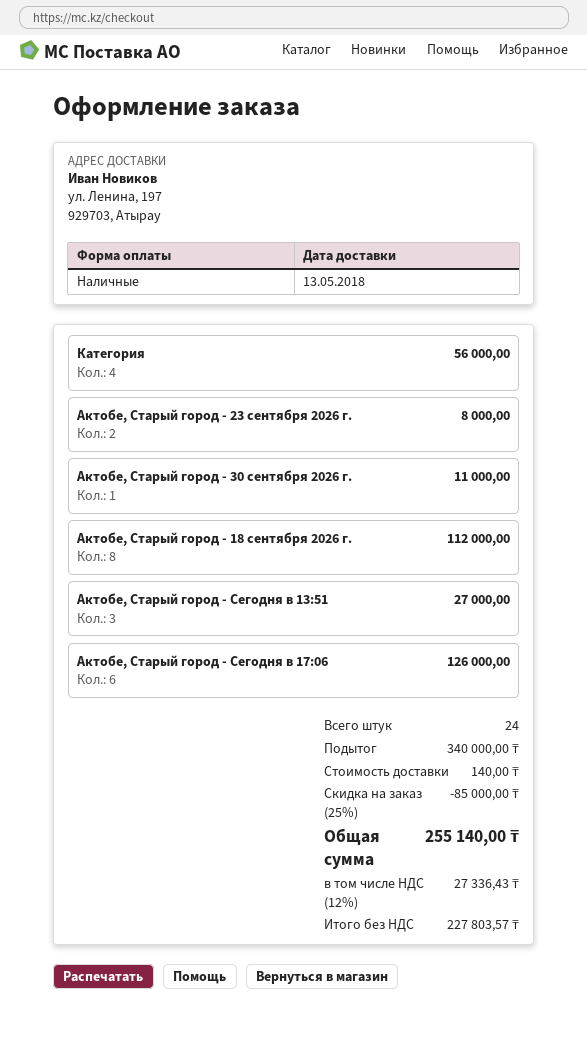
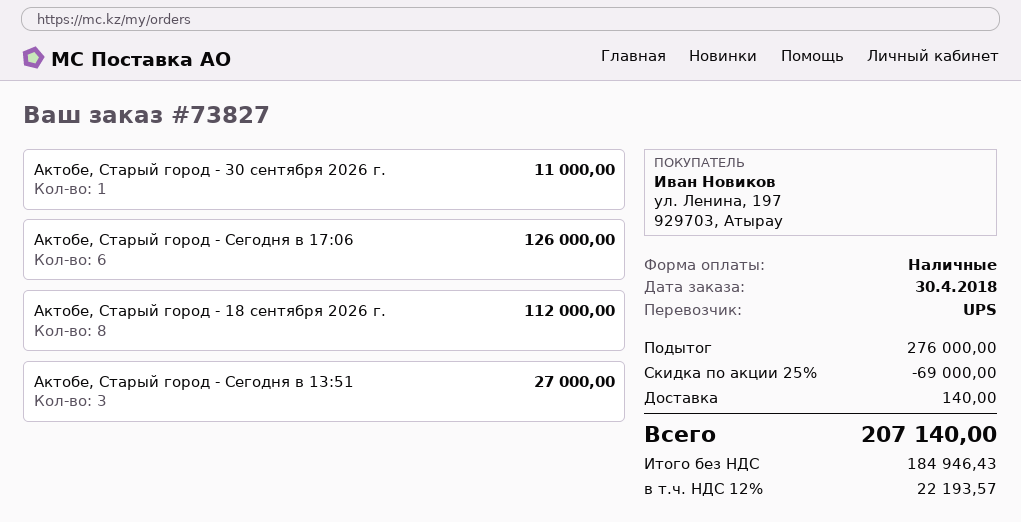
Категория: 4 for 56000.00 -> none
Актобе, Старый город - 23 сентября 2026 г.: 2 for 8000.00 -> none
subtotal: 340000.00 -> 276000.00
discount: 25% = 85000.00 -> 25% = 69000.00
net: 227803.57 -> 184946.43
tax: 12% = 27336.43 -> 12% = 22193.57
total: 255140.00 -> 207140.00

